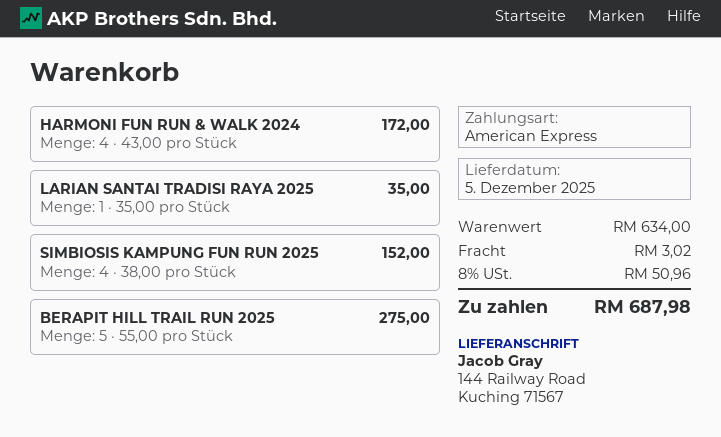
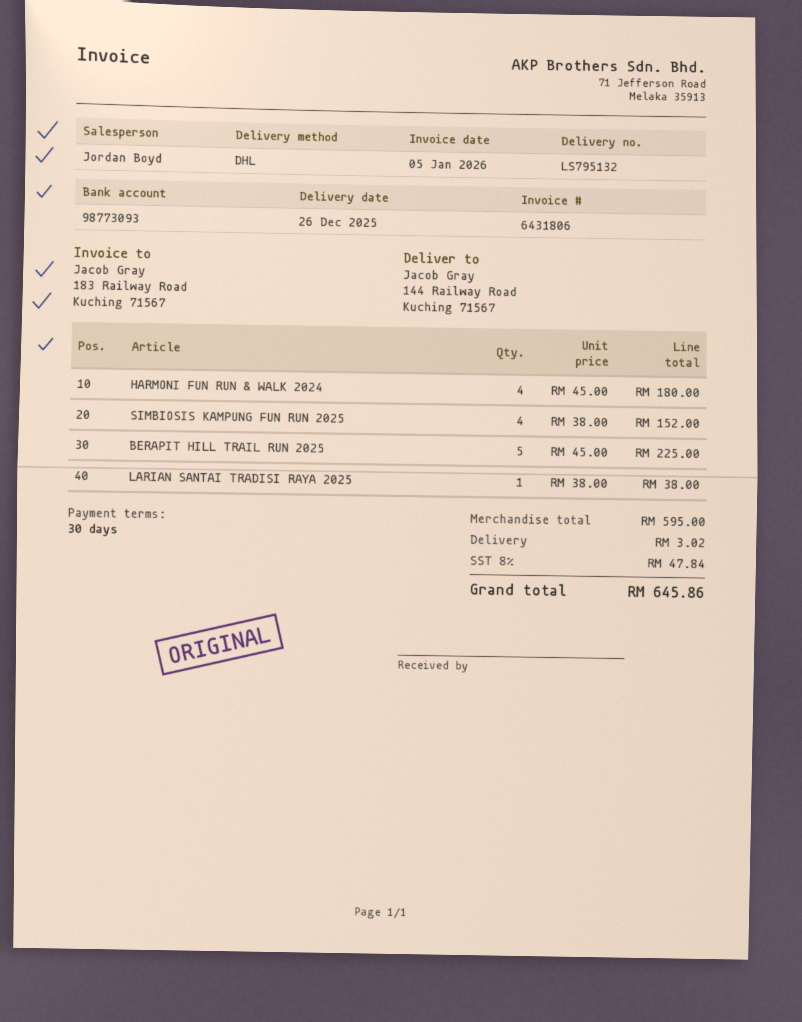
delivery date: 2025-12-05 -> 2025-12-26
HARMONI FUN RUN & WALK 2024: 4 x 43.00 = 172.00 -> 4 x 45.00 = 180.00
LARIAN SANTAI TRADISI RAYA 2025: 1 x 35.00 = 35.00 -> 1 x 38.00 = 38.00
BERAPIT HILL TRAIL RUN 2025: 5 x 55.00 = 275.00 -> 5 x 45.00 = 225.00
subtotal: 634.00 -> 595.00
tax: 8% = 50.96 -> 8% = 47.84
total: 687.98 -> 645.86

